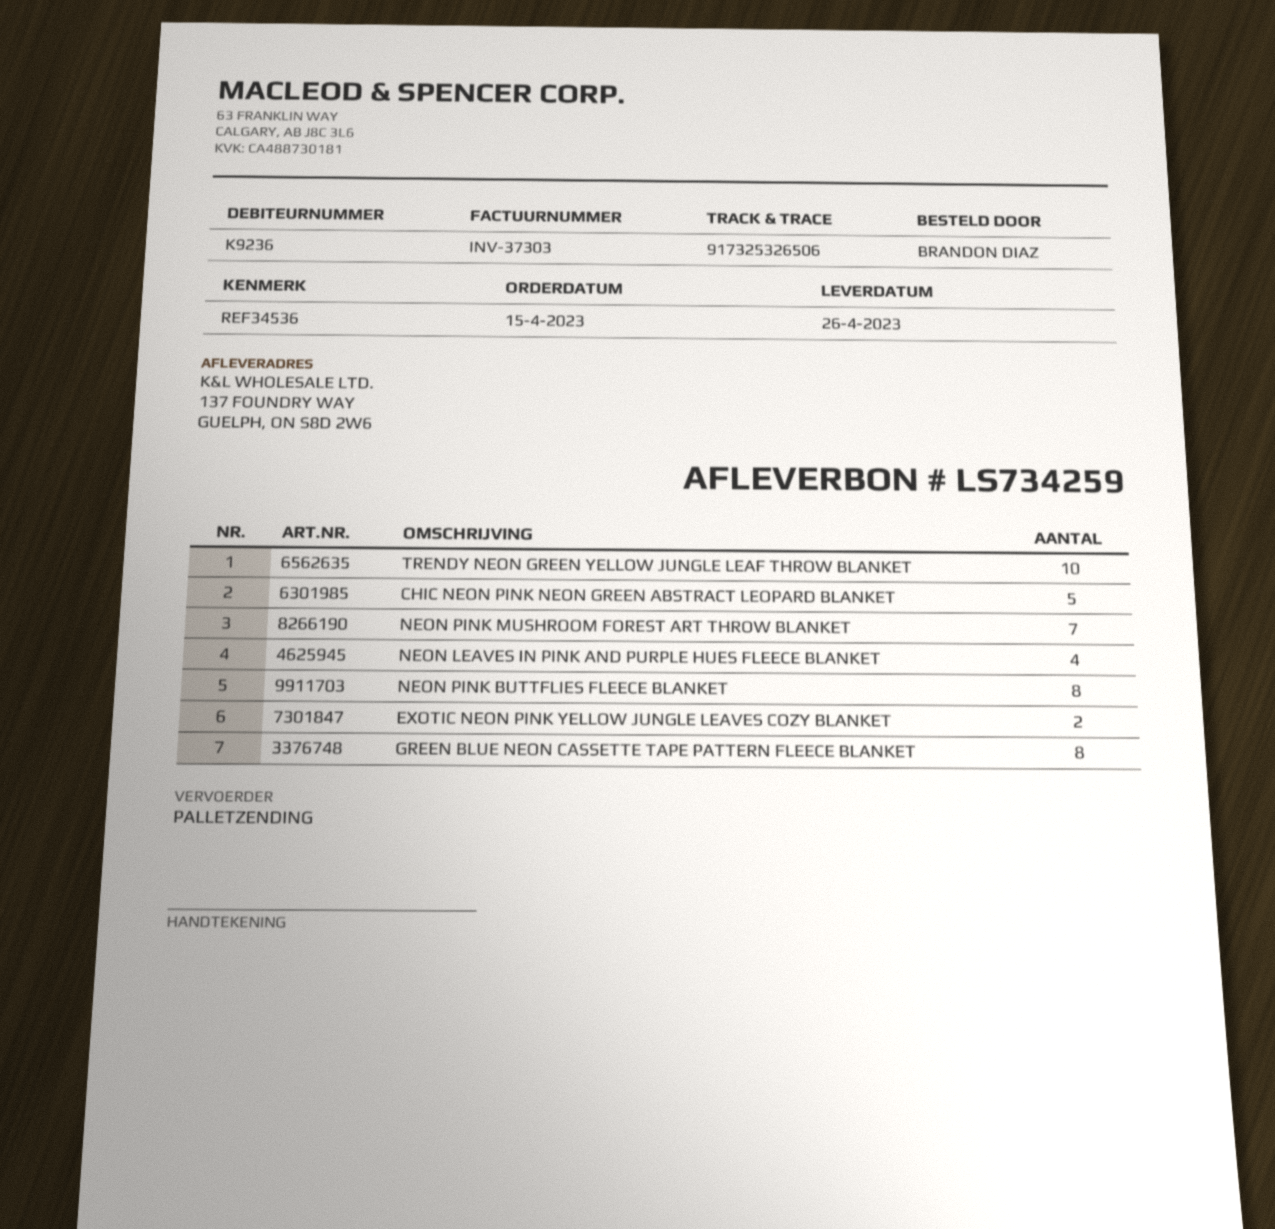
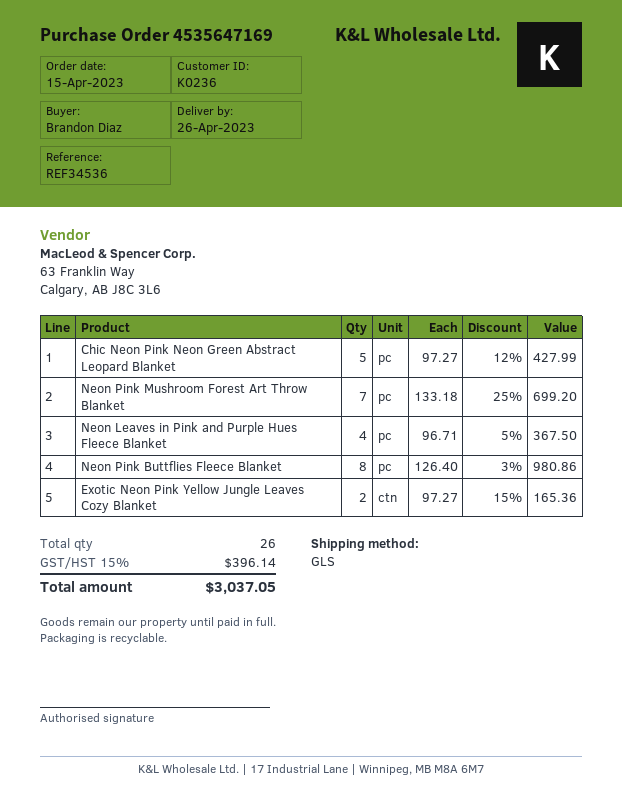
customer number: K9236 -> K0236
shipping method: pallet freight -> GLS
TRENDY NEON GREEN YELLOW JUNGLE LEAF THROW BLANKET: 10 -> none
GREEN BLUE NEON CASSETTE TAPE PATTERN FLEECE BLANKET: 8 -> none

